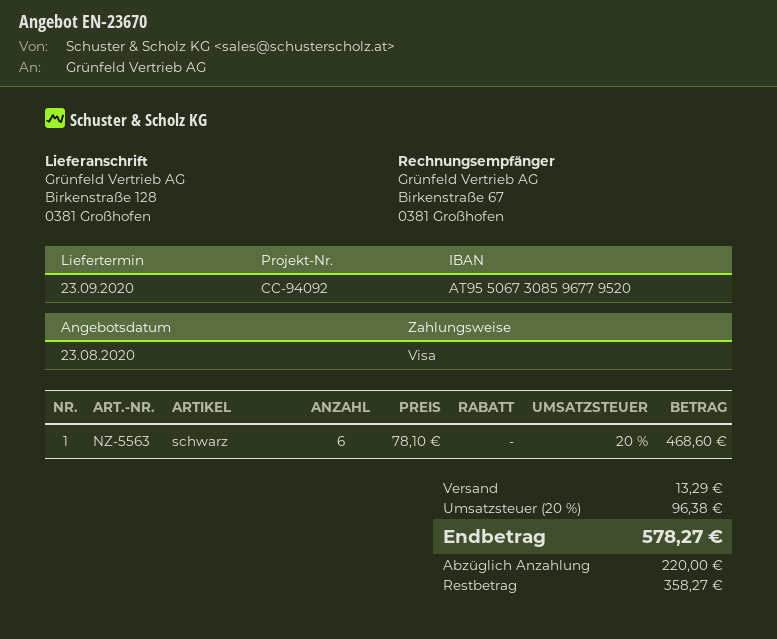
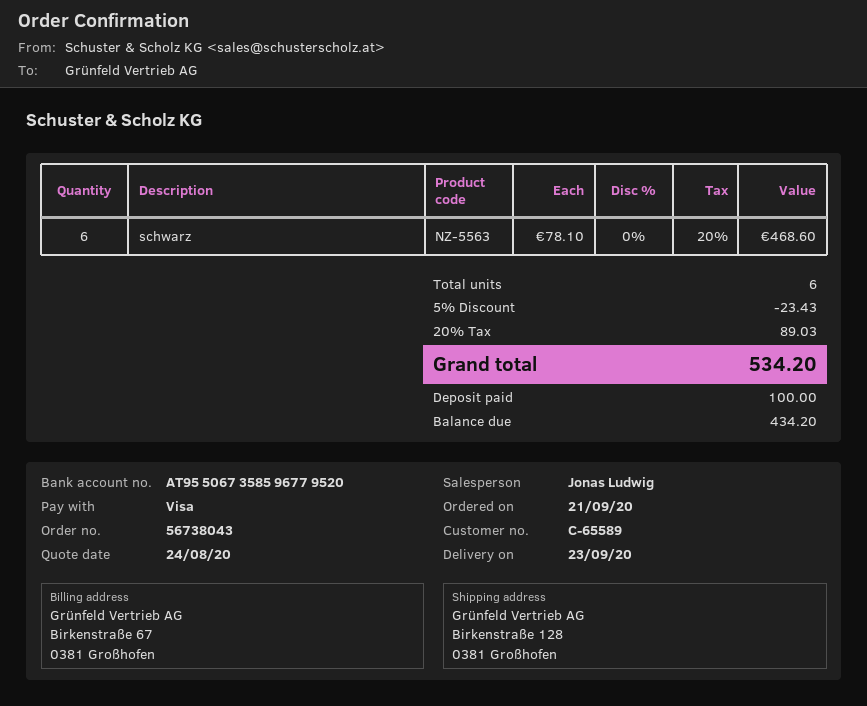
quote date: 2020-08-23 -> 2020-08-24
bank account: AT955067308596779520 -> AT955067358596779520
discount: none -> 5% = 23.43
shipping: 13.29 -> none
tax: 20% = 96.38 -> 20% = 89.03
total: 578.27 -> 534.20
deposit: 220.00 -> 100.00
balance: 358.27 -> 434.20

